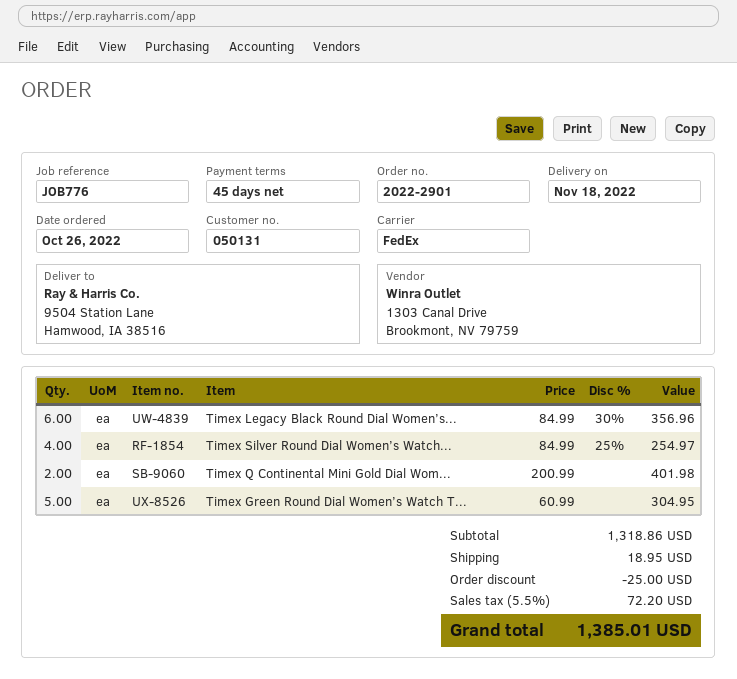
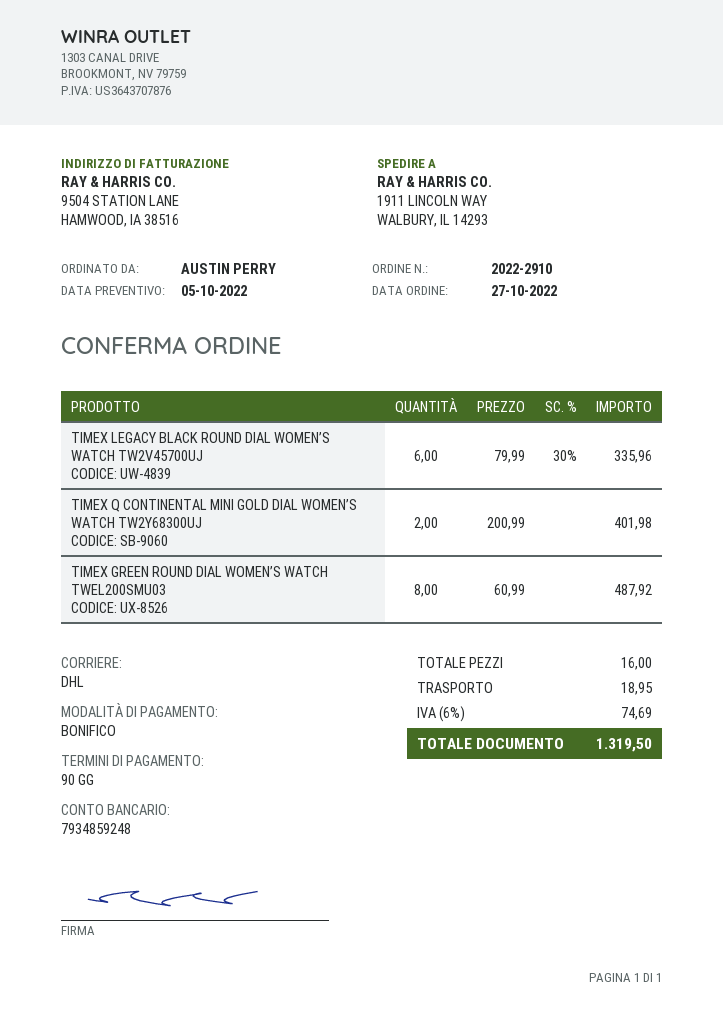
order number: 2022-2901 -> 2022-2910
order date: 2022-10-26 -> 2022-10-27
payment terms: 45 days -> 90 days
shipping method: FedEx -> DHL
ship to: 9504 Station Lane, Hamwood, IA 38516 -> 1911 LINCOLN WAY, WALBURY, IL 14293
Timex Legacy Black Round Dial Women’s...: 6 x 84.99 - 30% = 356.96 -> 6 x 79.99 - 30% = 335.96
Timex Silver Round Dial Women’s Watch...: 4 x 84.99 - 25% = 254.97 -> none
Timex Green Round Dial Women’s Watch T...: 5 x 60.99 = 304.95 -> 8 x 60.99 = 487.92
discount: 25.00 -> none
tax: 5.5% = 72.20 -> 6% = 74.69
total: 1385.01 -> 1319.50

